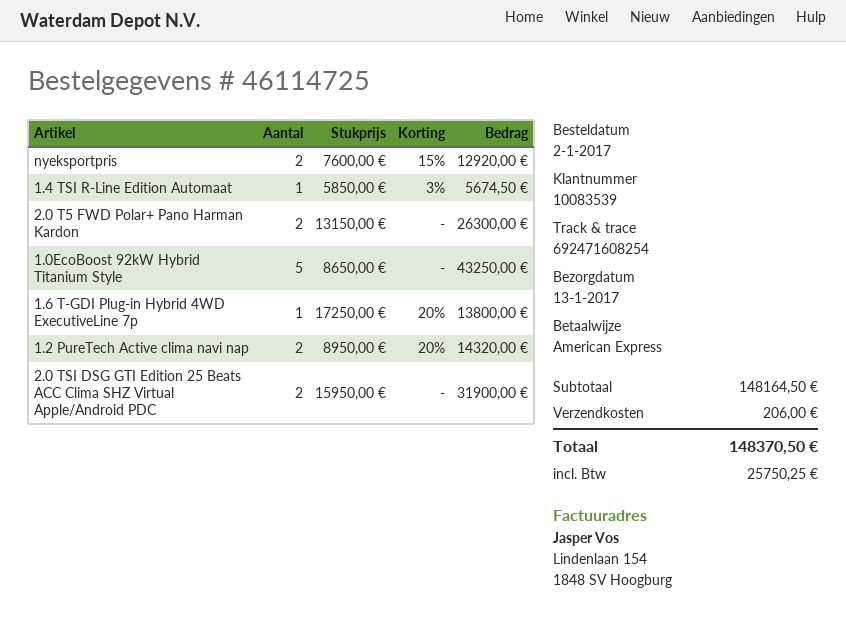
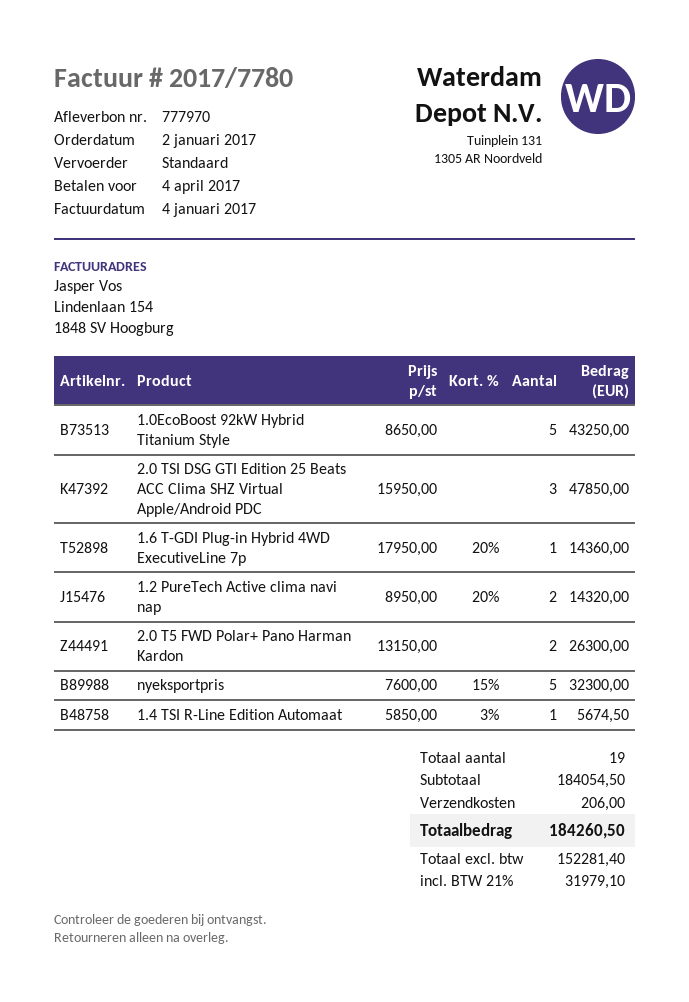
nyeksportpris: 2 x 7600.00 - 15% = 12920.00 -> 5 x 7600.00 - 15% = 32300.00
1.6 T-GDI Plug-in Hybrid 4WD ExecutiveLine 7p: 1 x 17250.00 - 20% = 13800.00 -> 1 x 17950.00 - 20% = 14360.00
2.0 TSI DSG GTI Edition 25 Beats ACC Clima SHZ Virtual Apple/Android PDC: 2 x 15950.00 = 31900.00 -> 3 x 15950.00 = 47850.00
subtotal: 148164.50 -> 184054.50
tax: 25750.25 -> 31979.10
total: 148370.50 -> 184260.50

